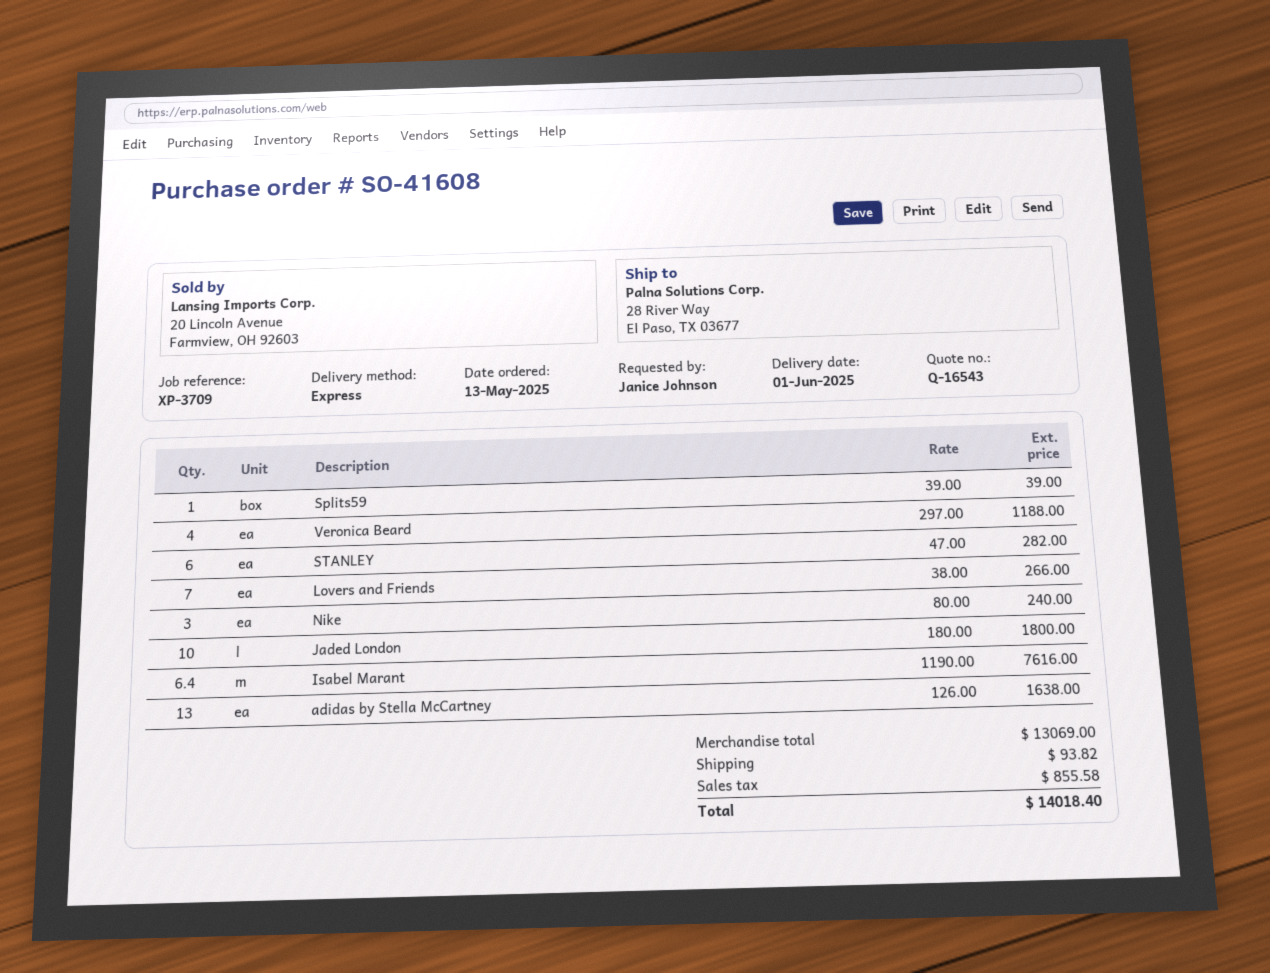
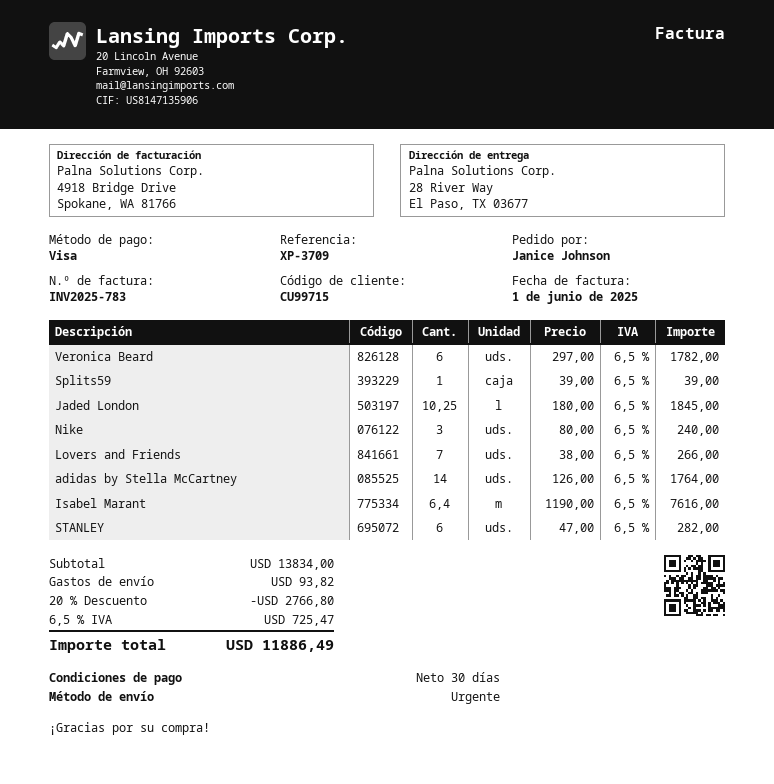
Veronica Beard: 4 x 297.00 = 1188.00 -> 6 x 297.00 = 1782.00
Jaded London: 10 x 180.00 = 1800.00 -> 10.25 x 180.00 = 1845.00
adidas by Stella McCartney: 13 x 126.00 = 1638.00 -> 14 x 126.00 = 1764.00
subtotal: 13069.00 -> 13834.00
discount: none -> 20% = 2766.80
tax: 855.58 -> 725.47
total: 14018.40 -> 11886.49

